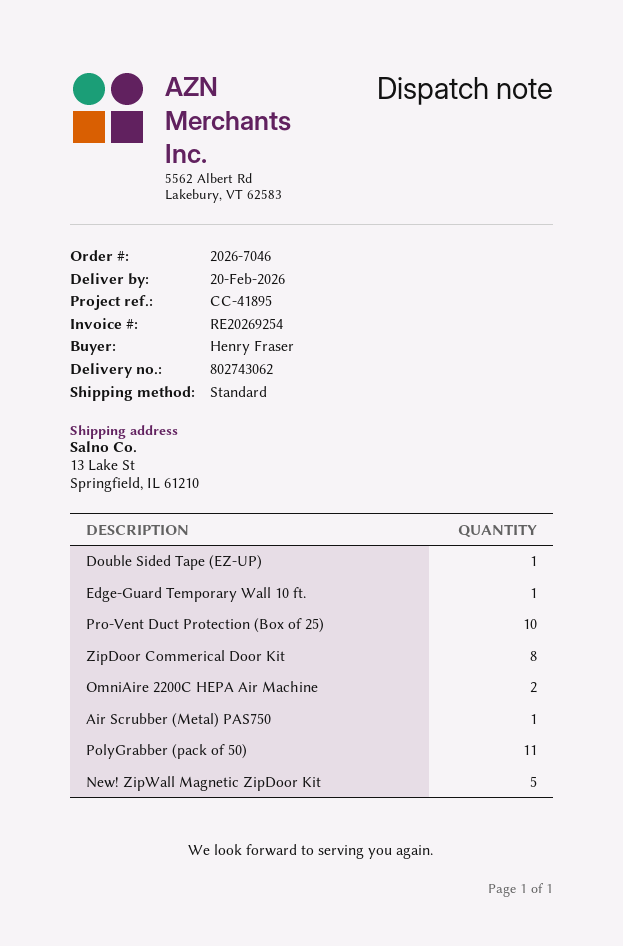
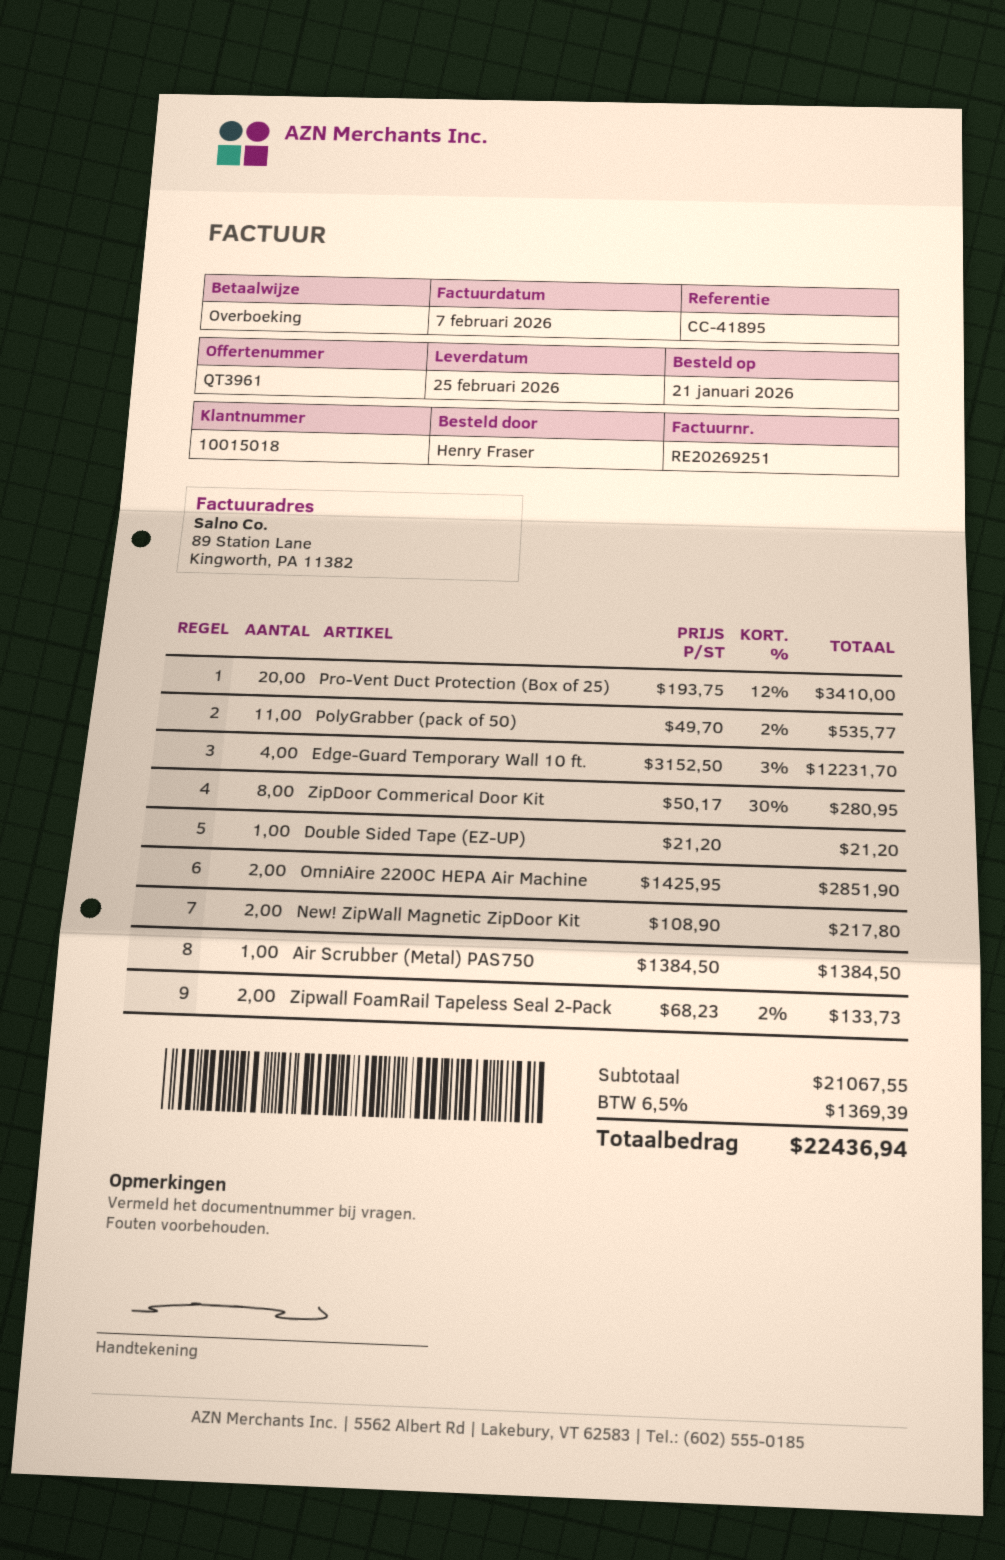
delivery date: 2026-02-20 -> 2026-02-25
invoice number: RE20269254 -> RE20269251
Edge-Guard Temporary Wall 10 ft.: 1 -> 4
Pro-Vent Duct Protection (Box of 25): 10 -> 20
New! ZipWall Magnetic ZipDoor Kit: 5 -> 2
Zipwall FoamRail Tapeless Seal 2-Pack: none -> 2

